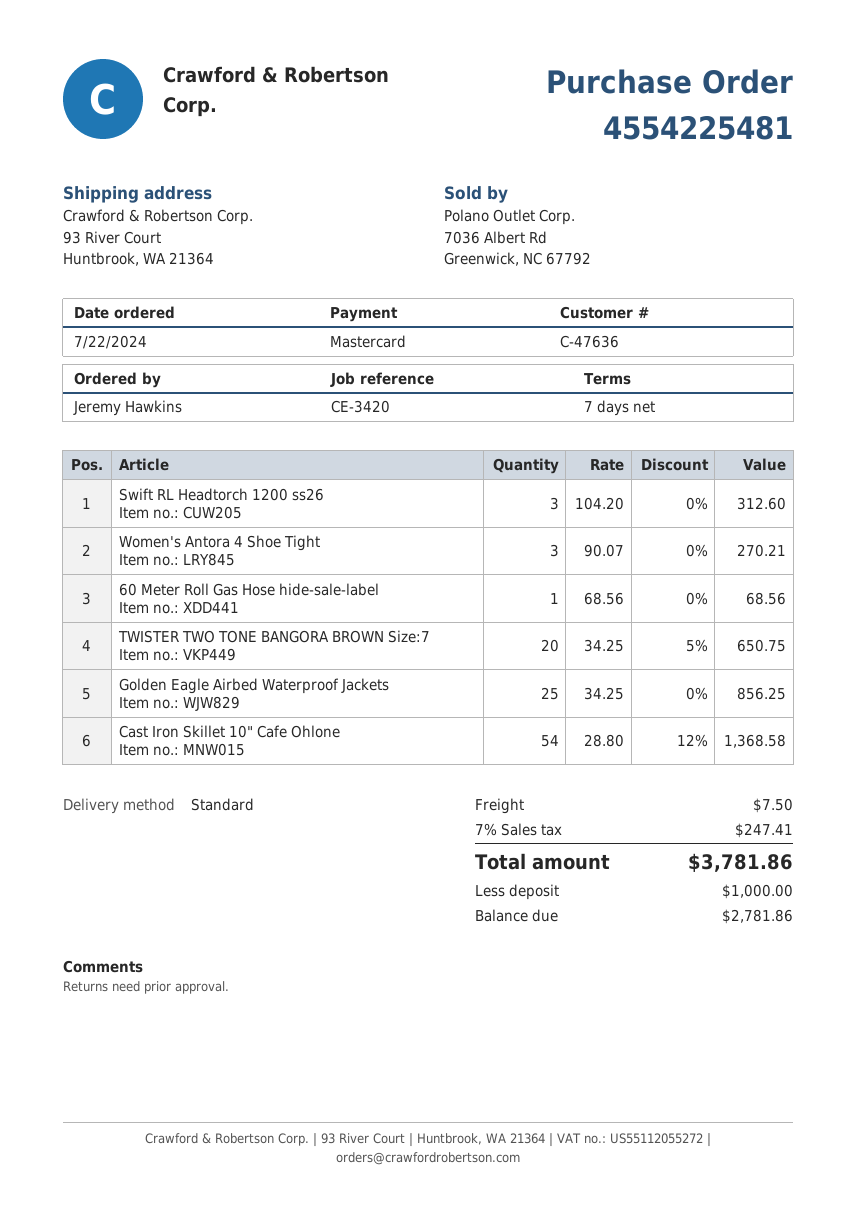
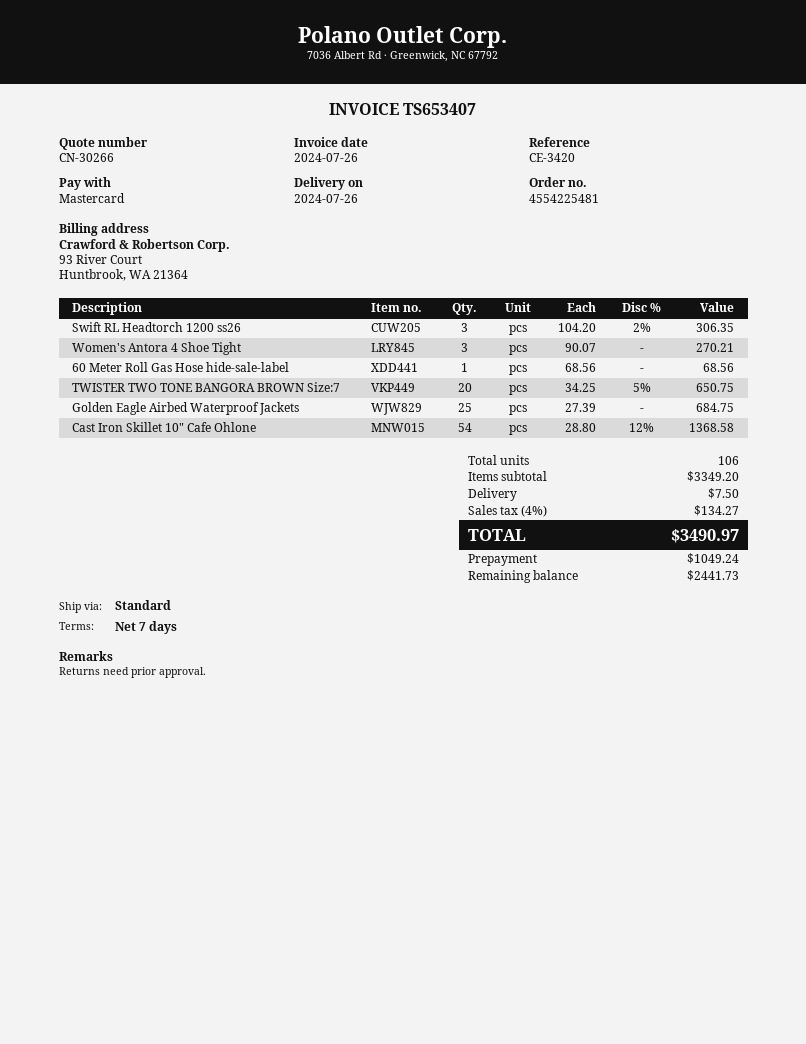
Swift RL Headtorch 1200 ss26: 3 x 104.20 = 312.60 -> 3 x 104.20 - 2% = 306.35
Golden Eagle Airbed Waterproof Jackets: 25 x 34.25 = 856.25 -> 25 x 27.39 = 684.75
tax: 7% = 247.41 -> 4% = 134.27
total: 3781.86 -> 3490.97
deposit: 1000.00 -> 1049.24
balance: 2781.86 -> 2441.73

